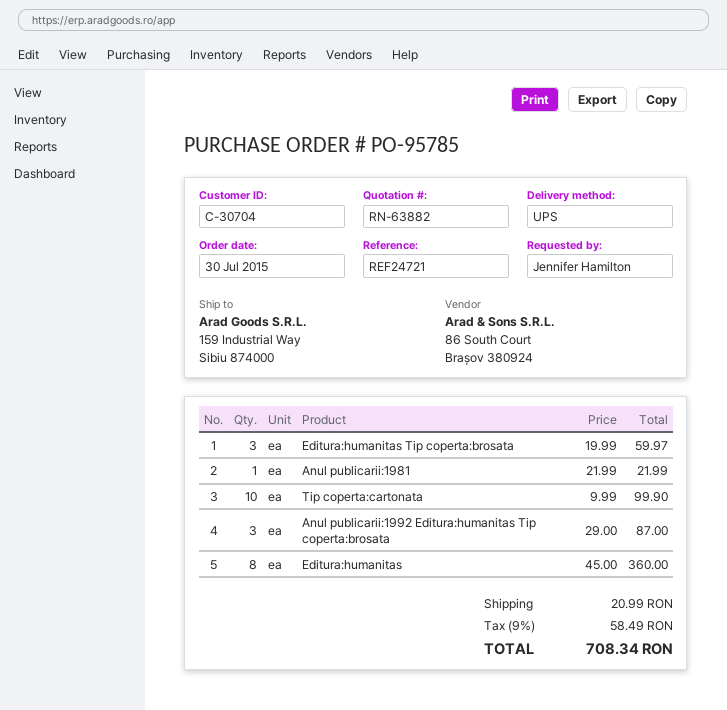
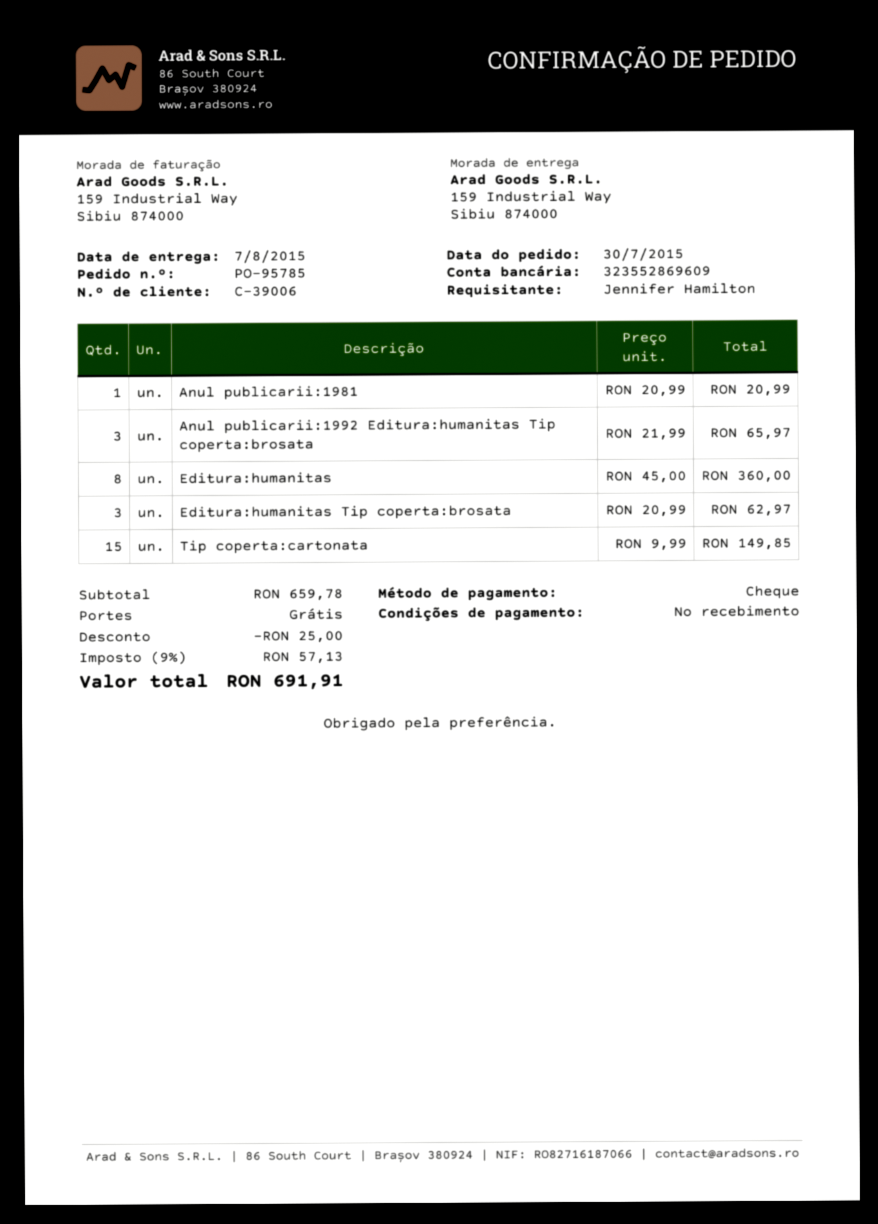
customer number: C-30704 -> C-39006
Editura:humanitas Tip coperta:brosata: 3 x 19.99 = 59.97 -> 3 x 20.99 = 62.97
Anul publicarii:1981: 1 x 21.99 = 21.99 -> 1 x 20.99 = 20.99
Tip coperta:cartonata: 10 x 9.99 = 99.90 -> 15 x 9.99 = 149.85
Anul publicarii:1992 Editura:humanitas Tip coperta:brosata: 3 x 29.00 = 87.00 -> 3 x 21.99 = 65.97
discount: none -> 25.00
shipping: 20.99 -> 0.00
tax: 9% = 58.49 -> 9% = 57.13
total: 708.34 -> 691.91

